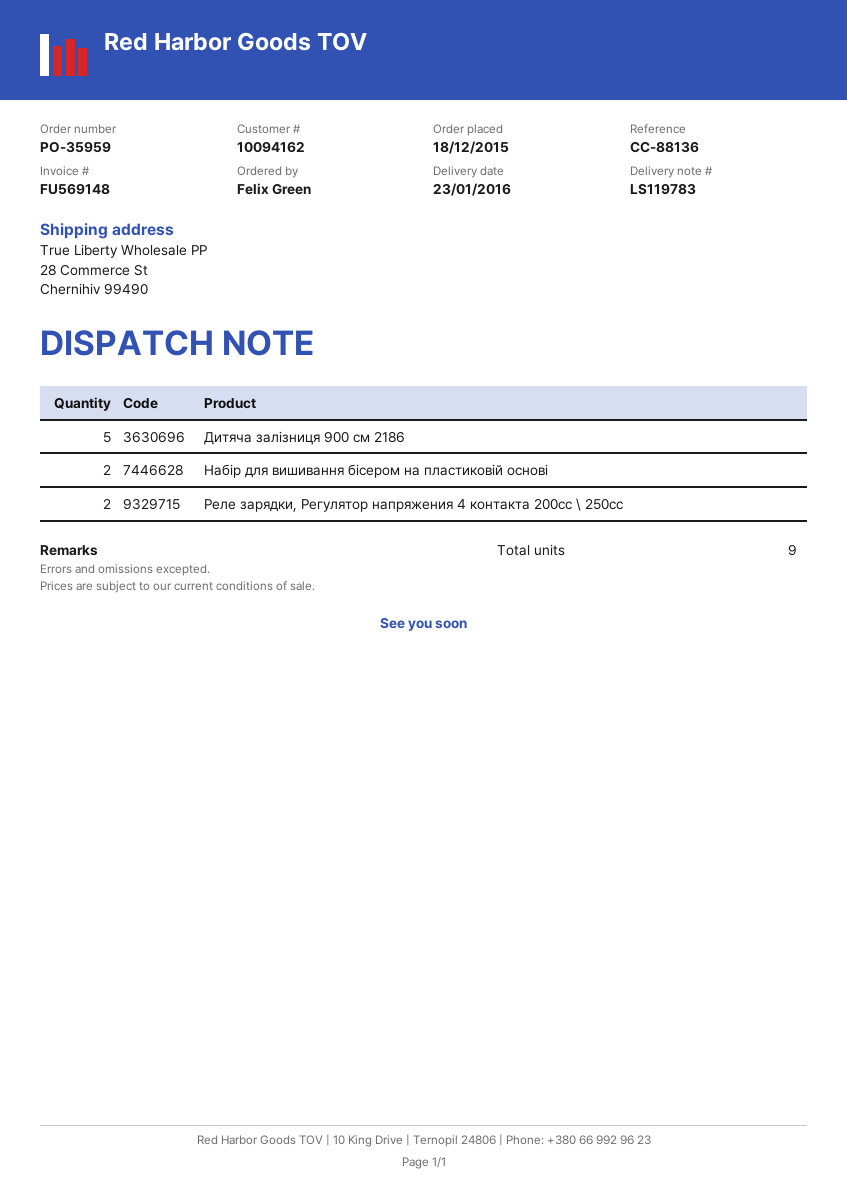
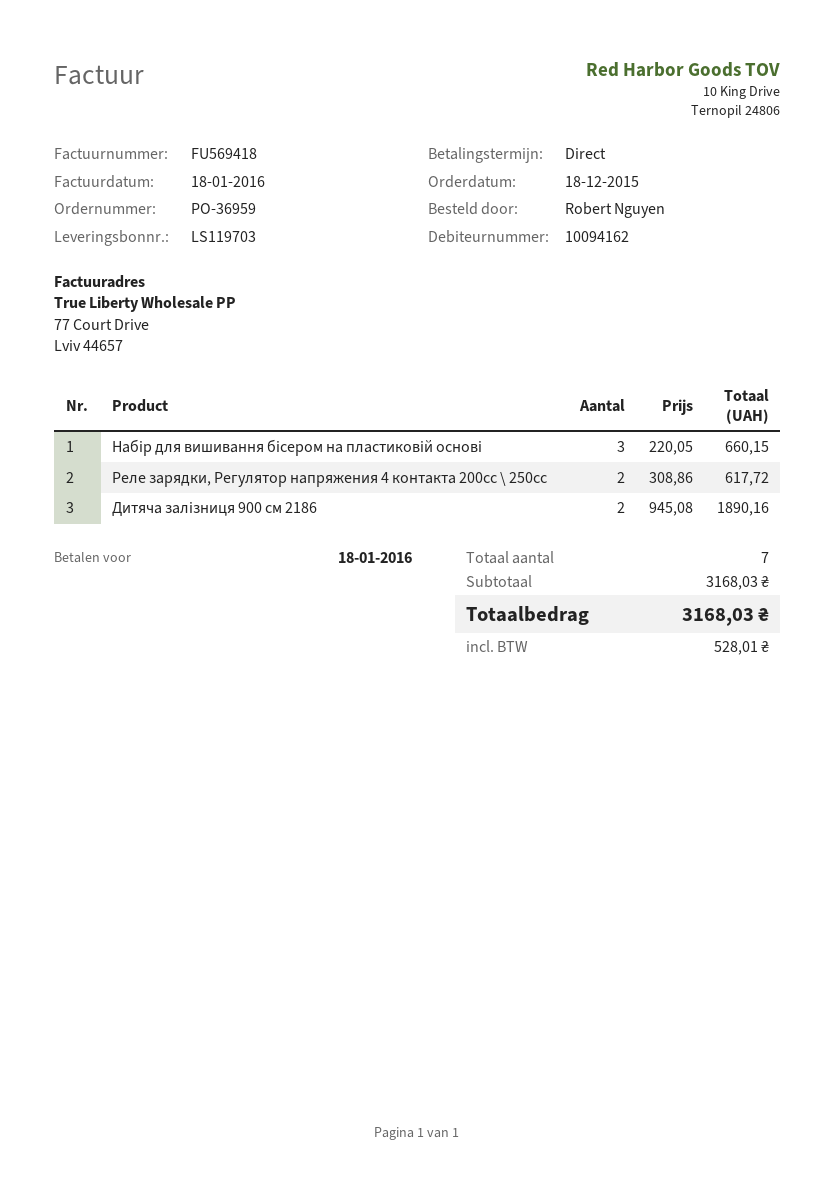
order number: PO-35959 -> PO-36959
delivery note number: LS119783 -> LS119703
invoice number: FU569148 -> FU569418
ordered by: Felix Green -> Robert Nguyen
Дитяча залізниця 900 см 2186: 5 -> 2
Набір для вишивання бісером на пластиковій основі: 2 -> 3
total quantity: 9 -> 7

